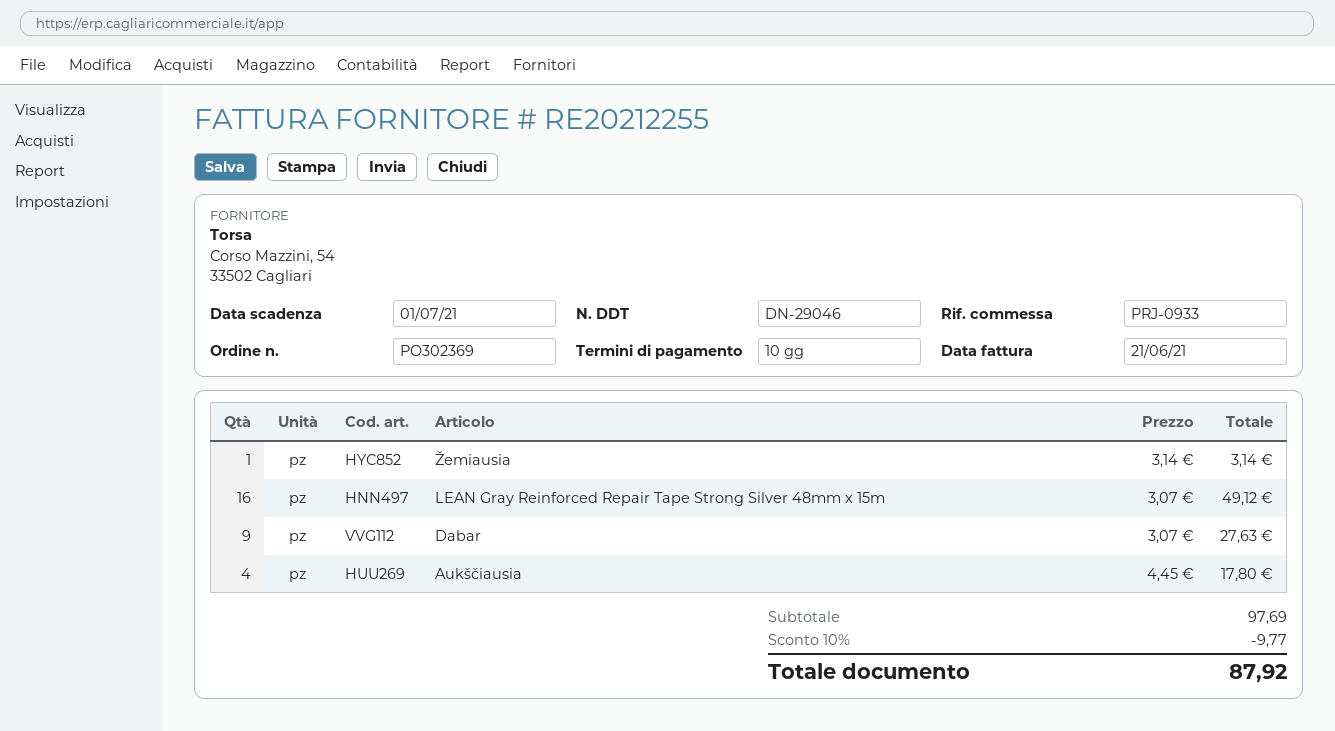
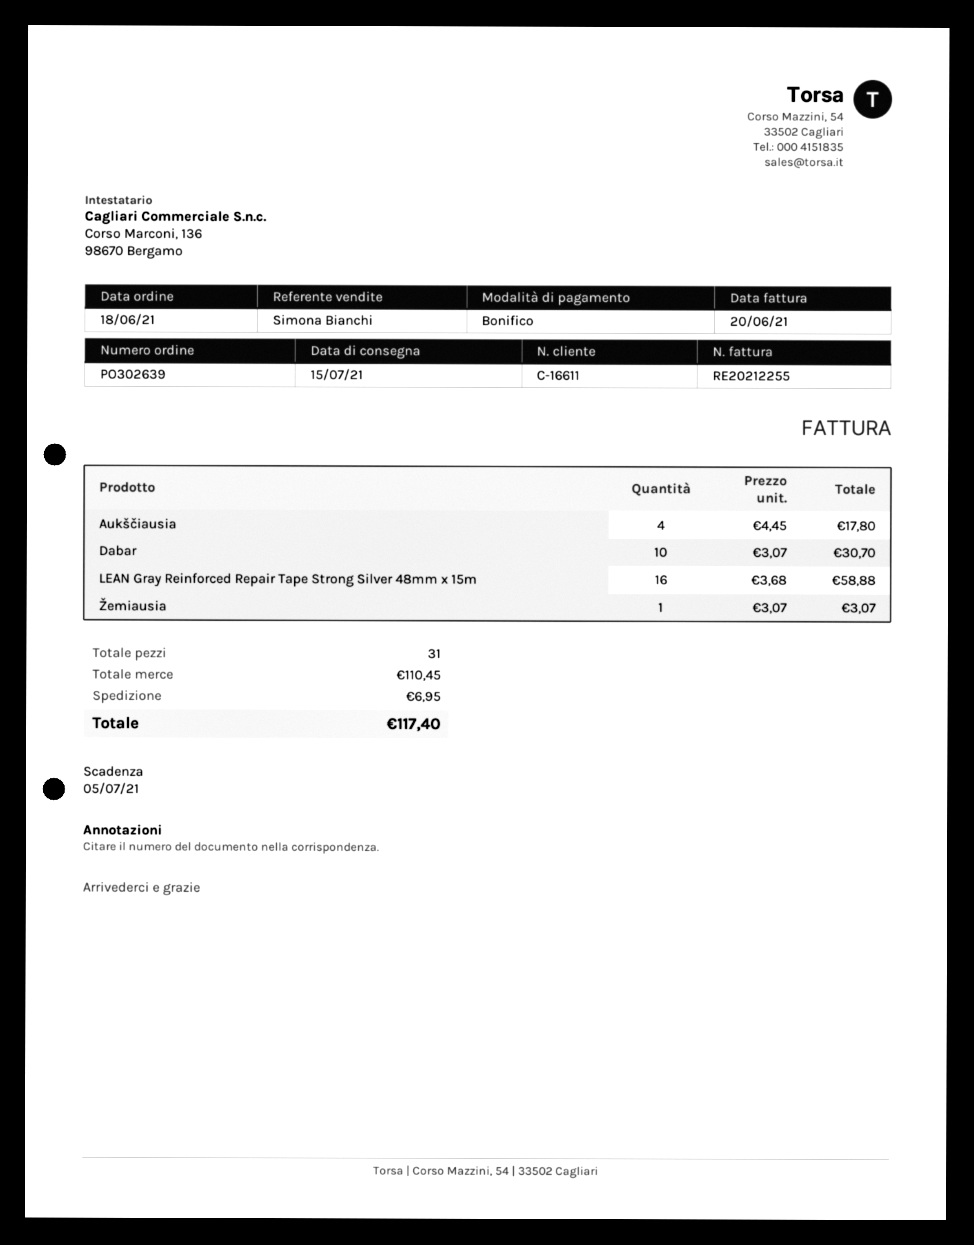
order number: PO302369 -> PO302639
invoice date: 2021-06-21 -> 2021-06-20
due date: 2021-07-01 -> 2021-07-05
Žemiausia: 1 x 3.14 = 3.14 -> 1 x 3.07 = 3.07
LEAN Gray Reinforced Repair Tape Strong Silver 48mm x 15m: 16 x 3.07 = 49.12 -> 16 x 3.68 = 58.88
Dabar: 9 x 3.07 = 27.63 -> 10 x 3.07 = 30.70
subtotal: 97.69 -> 110.45
discount: 10% = 9.77 -> none
shipping: none -> 6.95
total: 87.92 -> 117.40

